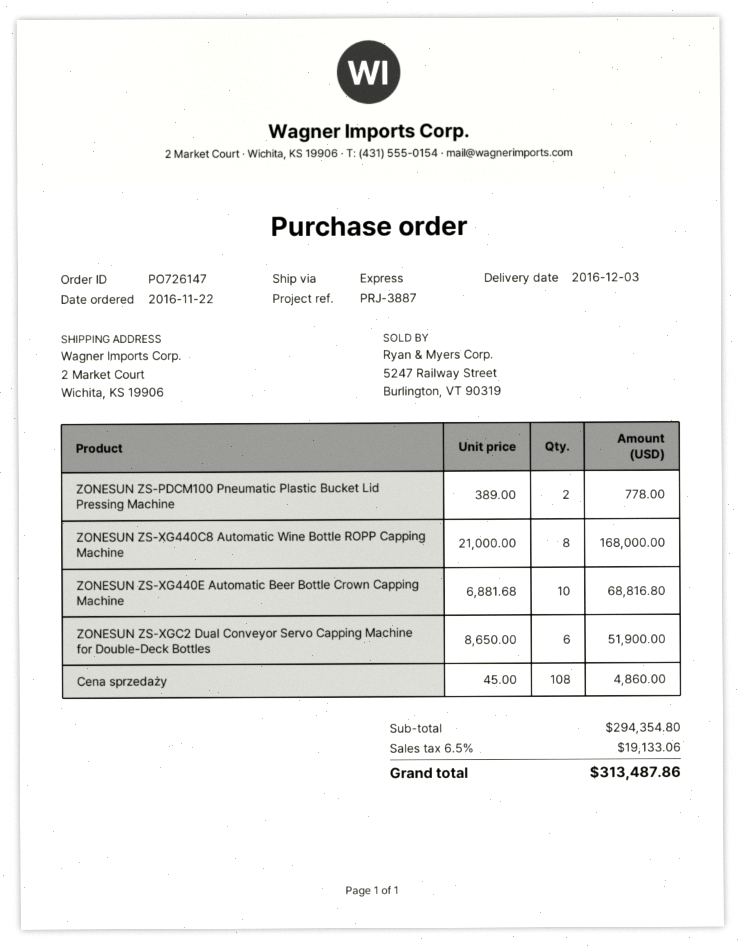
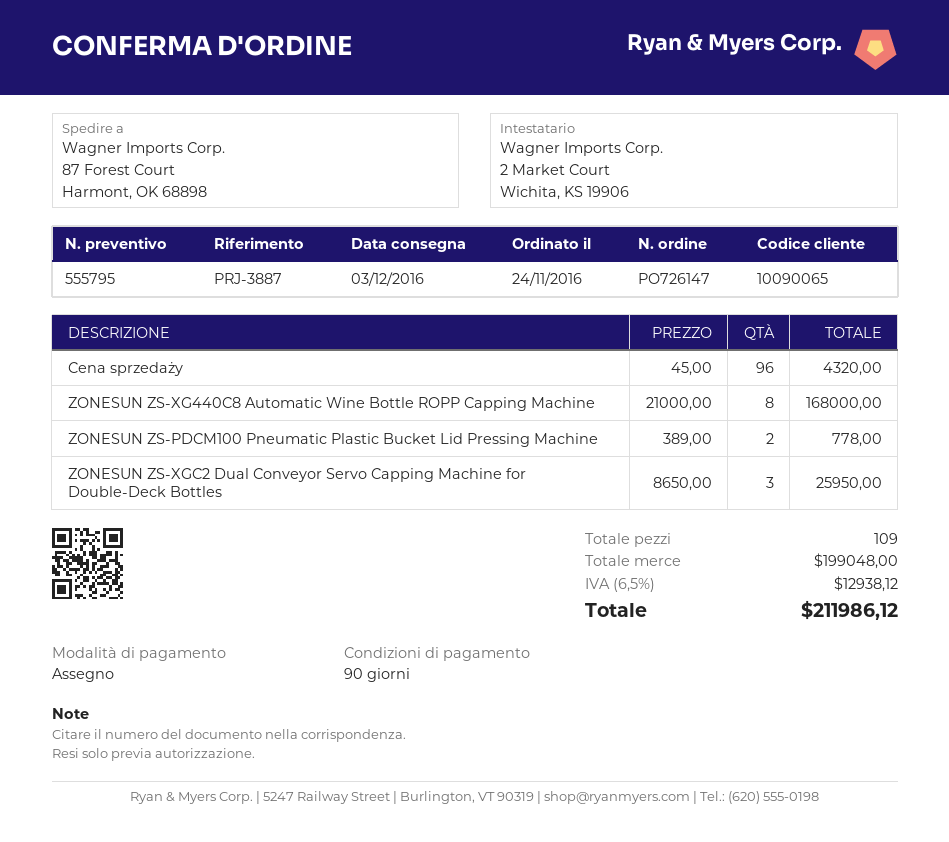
order date: 2016-11-22 -> 2016-11-24
ship to: 2 Market Court, Wichita, KS 19906 -> 87 Forest Court, Harmont, OK 68898
ZONESUN ZS-XG440E Automatic Beer Bottle Crown Capping Machine: 10 x 6881.68 = 68816.80 -> none
ZONESUN ZS-XGC2 Dual Conveyor Servo Capping Machine for Double-Deck Bottles: 6 x 8650.00 = 51900.00 -> 3 x 8650.00 = 25950.00
Cena sprzedaży: 108 x 45.00 = 4860.00 -> 96 x 45.00 = 4320.00
subtotal: 294354.80 -> 199048.00
tax: 6.5% = 19133.06 -> 6.5% = 12938.12
total: 313487.86 -> 211986.12

